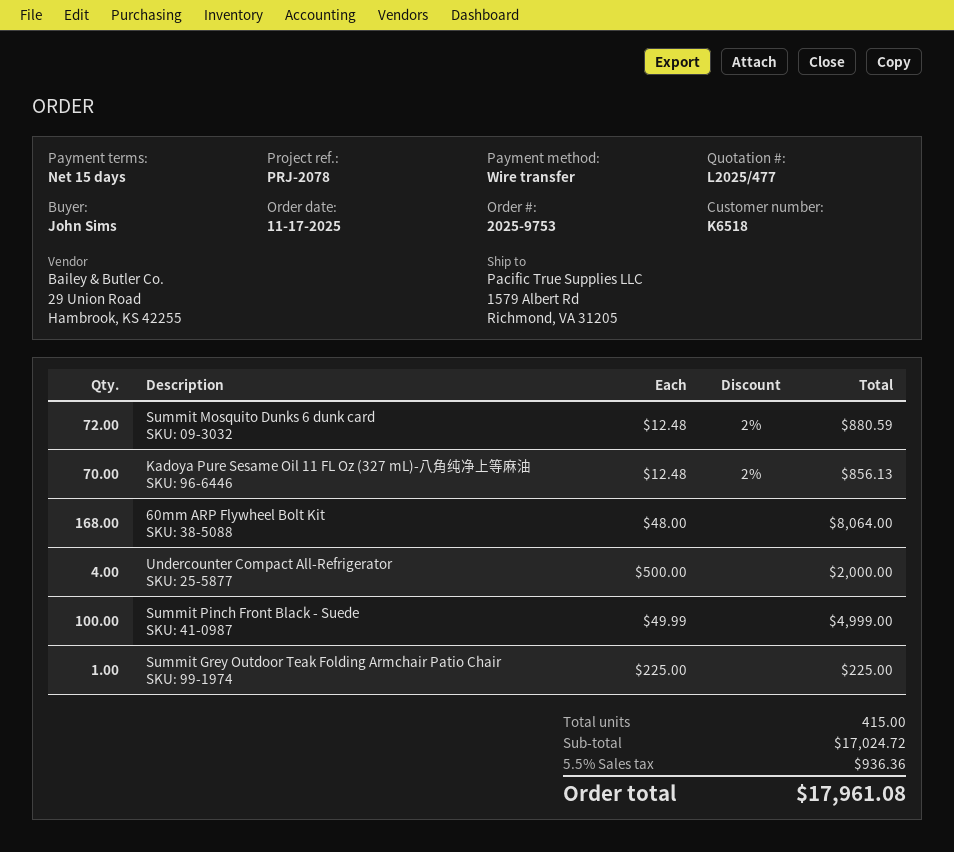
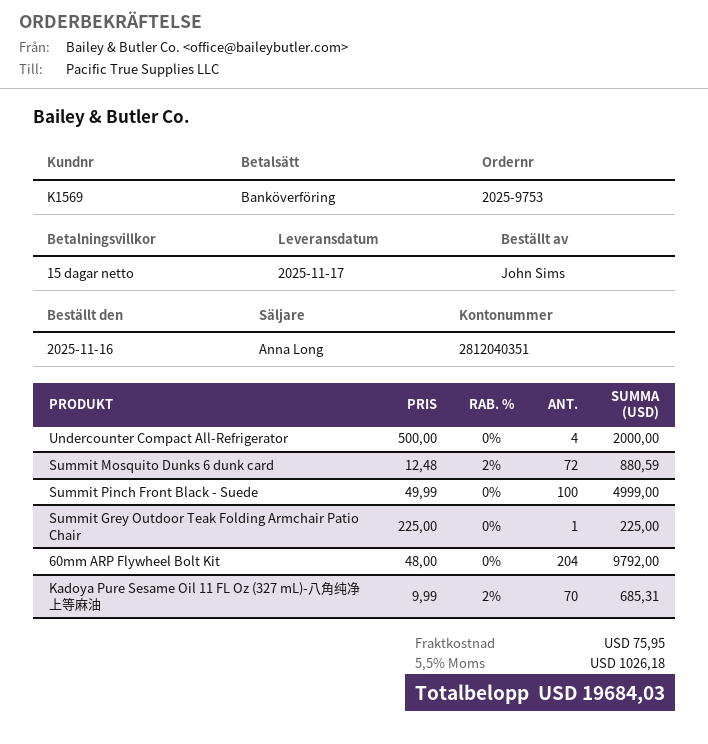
order date: 2025-11-17 -> 2025-11-16
customer number: K6518 -> K1569
Kadoya Pure Sesame Oil 11 FL Oz (327 mL)-八角纯净上等麻油: 70 x 12.48 - 2% = 856.13 -> 70 x 9.99 - 2% = 685.31
60mm ARP Flywheel Bolt Kit: 168 x 48.00 = 8064.00 -> 204 x 48.00 = 9792.00
shipping: none -> 75.95
tax: 5.5% = 936.36 -> 5.5% = 1026.18
total: 17961.08 -> 19684.03

